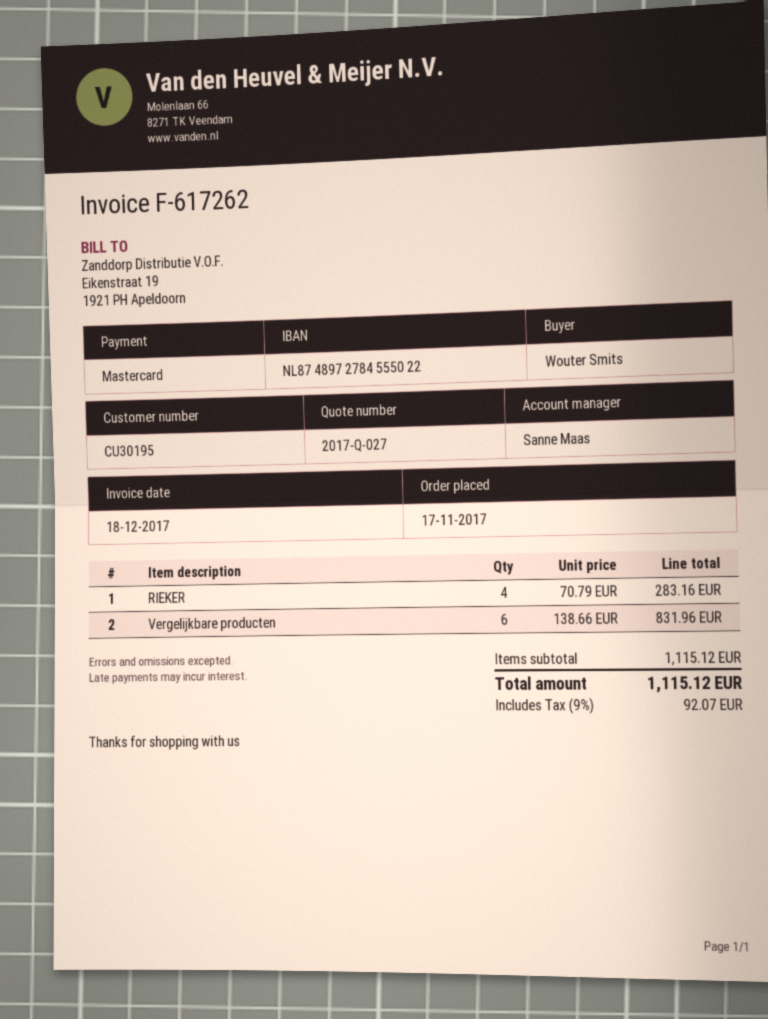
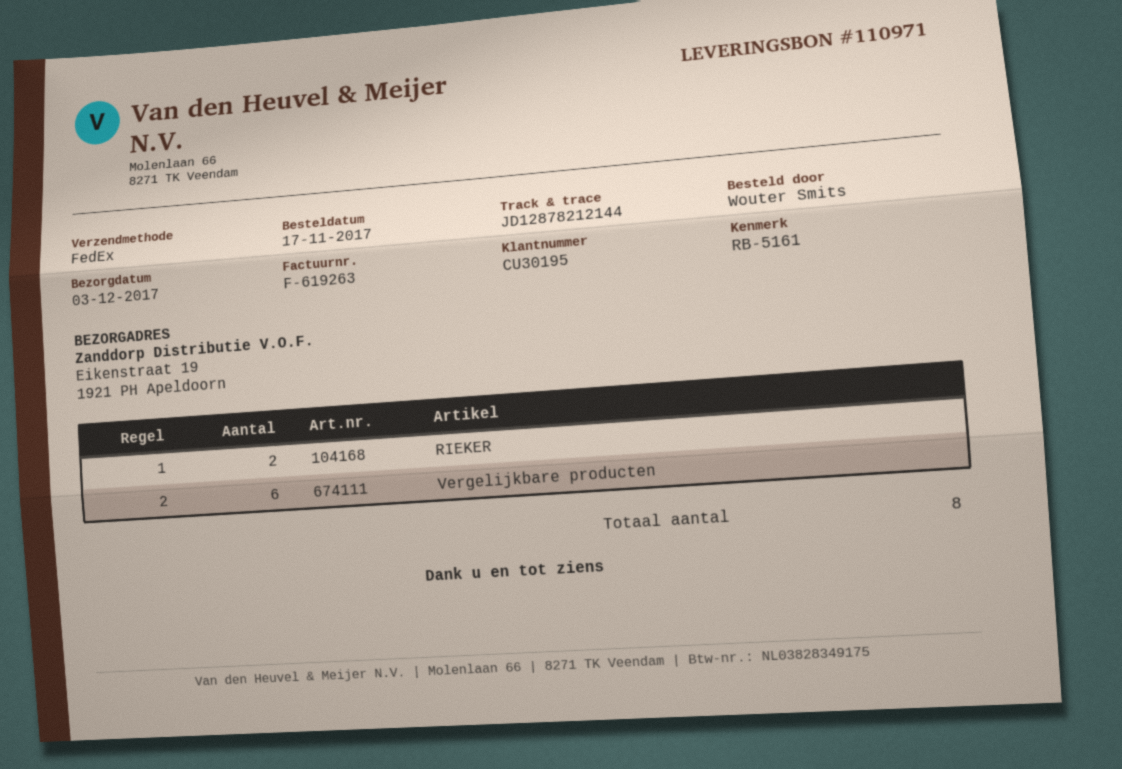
invoice number: F-617262 -> F-619263
RIEKER: 4 -> 2

